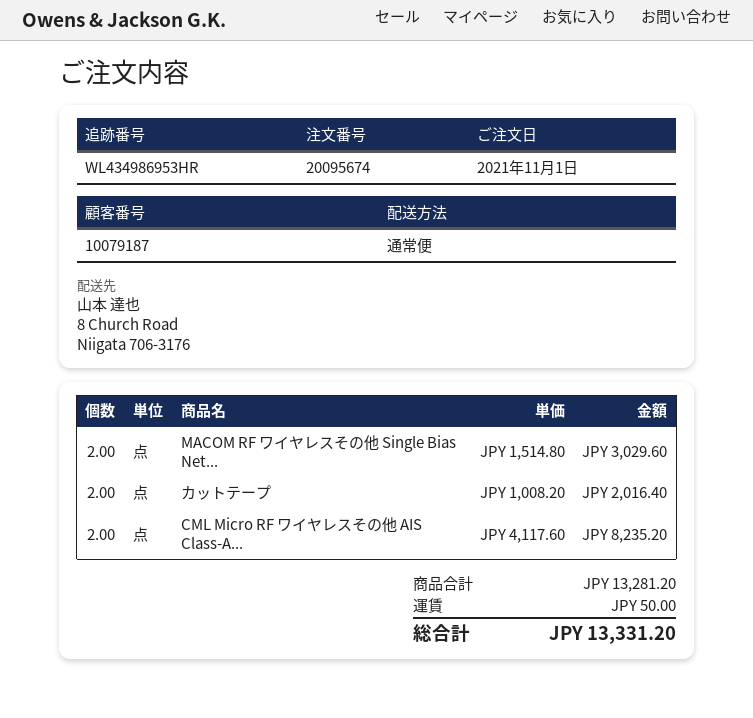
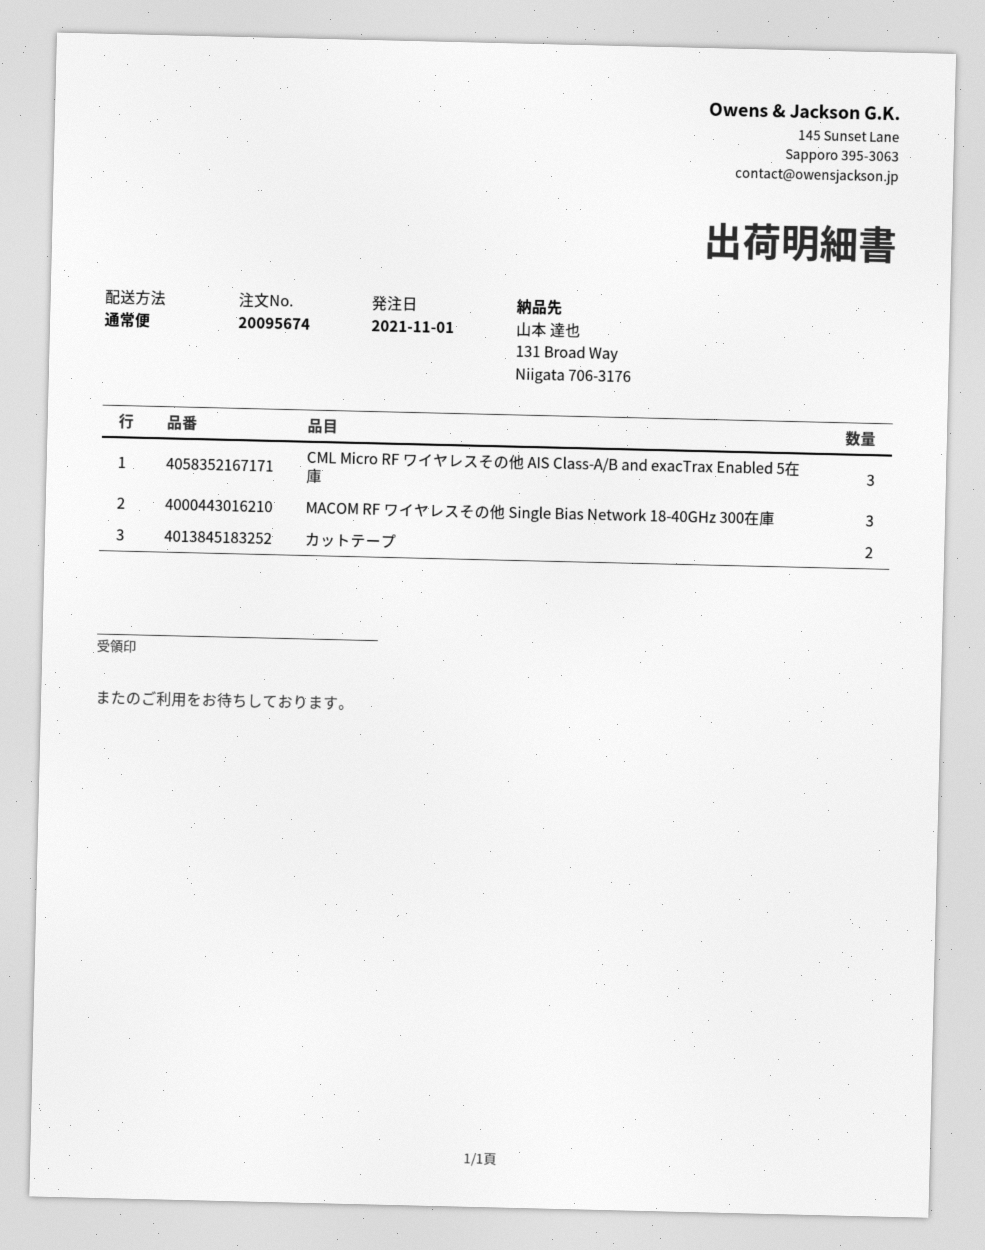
ship to: 8 Church Road, Niigata 706-3176 -> 131 Broad Way, Niigata 706-3176
MACOM RF ワイヤレスその他 Single Bias Net...: 2 -> 3
CML Micro RF ワイヤレスその他 AIS Class-A...: 2 -> 3

